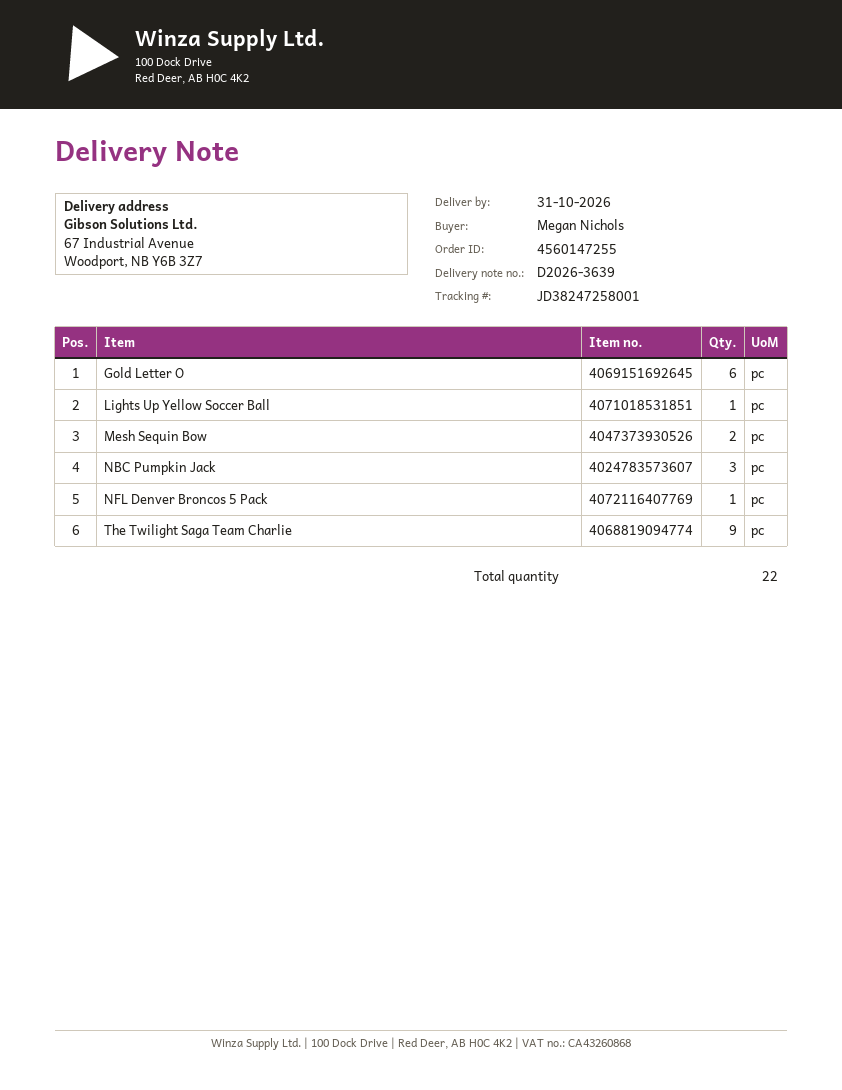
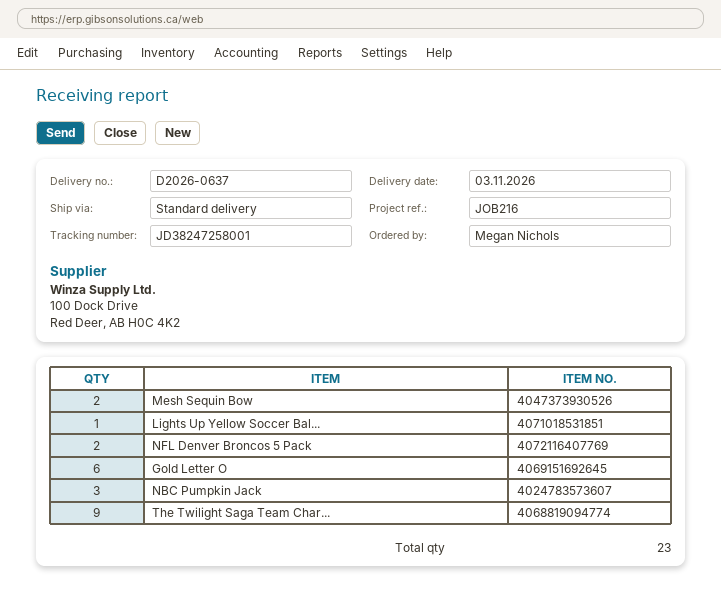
delivery note number: D2026-3639 -> D2026-0637
delivery date: 2026-10-31 -> 2026-11-03
NFL Denver Broncos 5 Pack: 1 -> 2
total quantity: 22 -> 23

